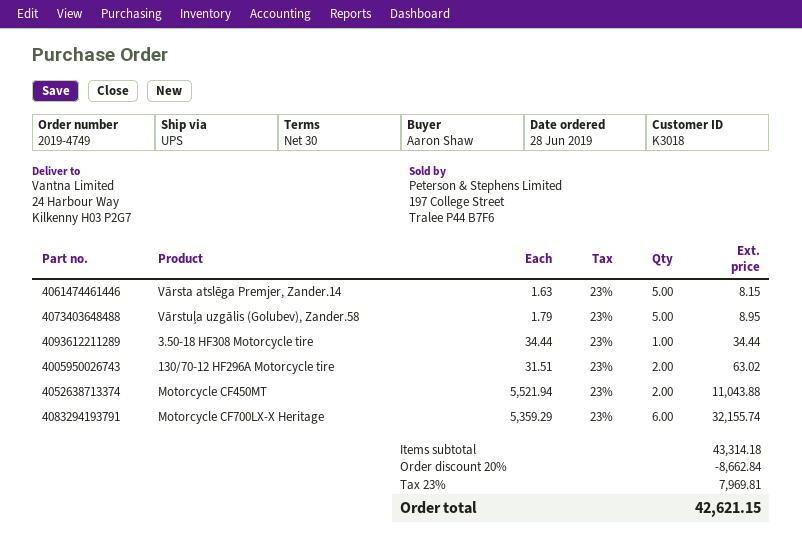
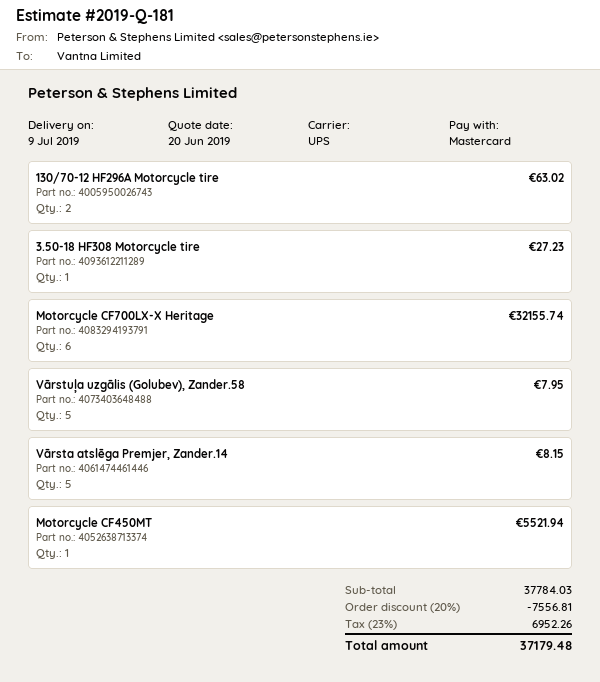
Vārstuļa uzgālis (Golubev), Zander.58: 5 for 8.95 -> 5 for 7.95
3.50-18 HF308 Motorcycle tire: 1 for 34.44 -> 1 for 27.23
Motorcycle CF450MT: 2 for 11043.88 -> 1 for 5521.94
subtotal: 43314.18 -> 37784.03
discount: 20% = 8662.84 -> 20% = 7556.81
tax: 23% = 7969.81 -> 23% = 6952.26
total: 42621.15 -> 37179.48

